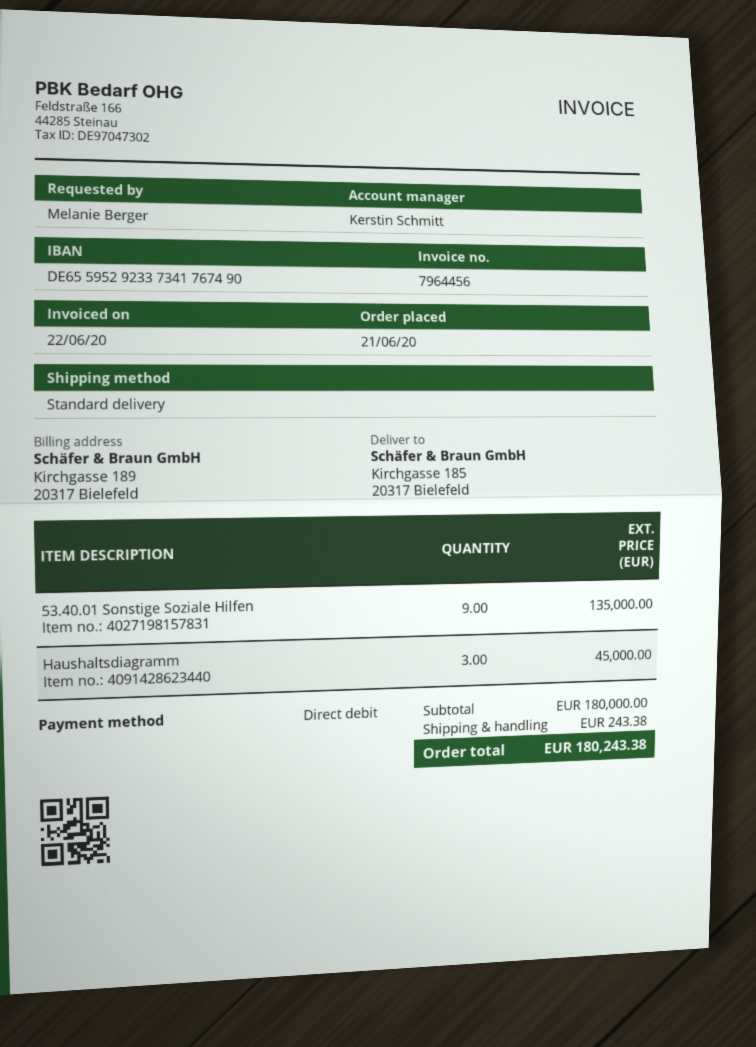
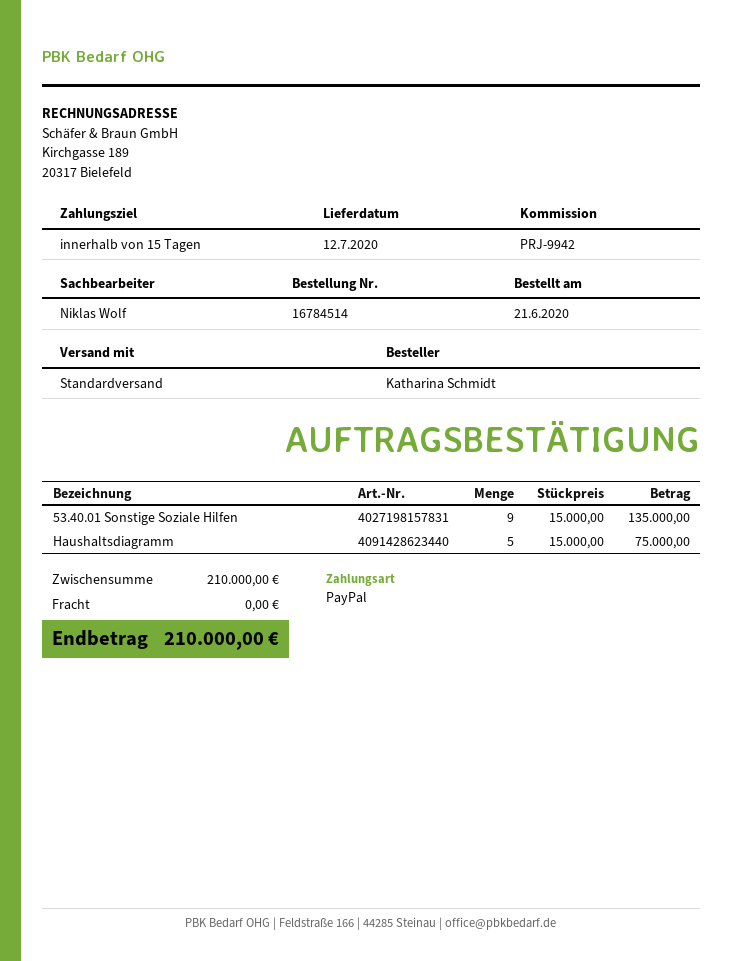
ordered by: Melanie Berger -> Katharina Schmidt
sales rep: Kerstin Schmitt -> Niklas Wolf
payment method: direct debit -> PayPal
Haushaltsdiagramm: 3 for 45000.00 -> 5 for 75000.00
subtotal: 180000.00 -> 210000.00
shipping: 243.38 -> 0.00
total: 180243.38 -> 210000.00

